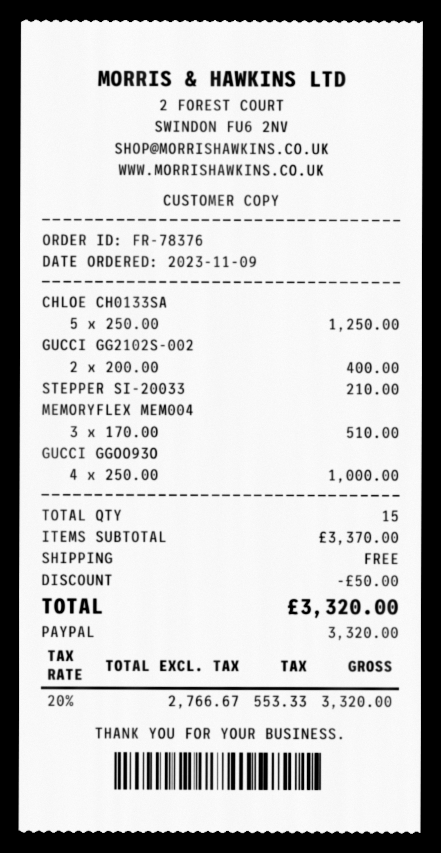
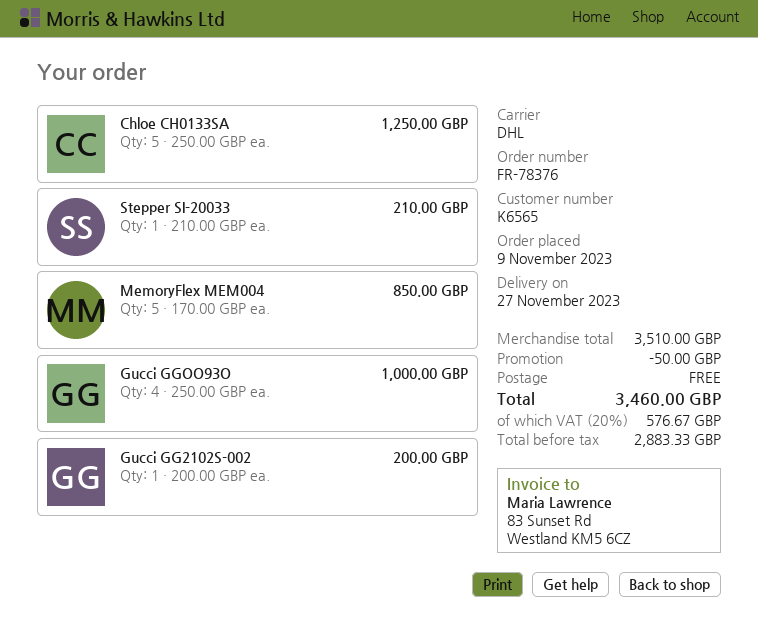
GUCCI GG2102S-002: 2 x 200.00 = 400.00 -> 1 x 200.00 = 200.00
MEMORYFLEX MEM004: 3 x 170.00 = 510.00 -> 5 x 170.00 = 850.00
subtotal: 3370.00 -> 3510.00
net: 2766.67 -> 2883.33
tax: 20% = 553.33 -> 20% = 576.67
total: 3320.00 -> 3460.00

